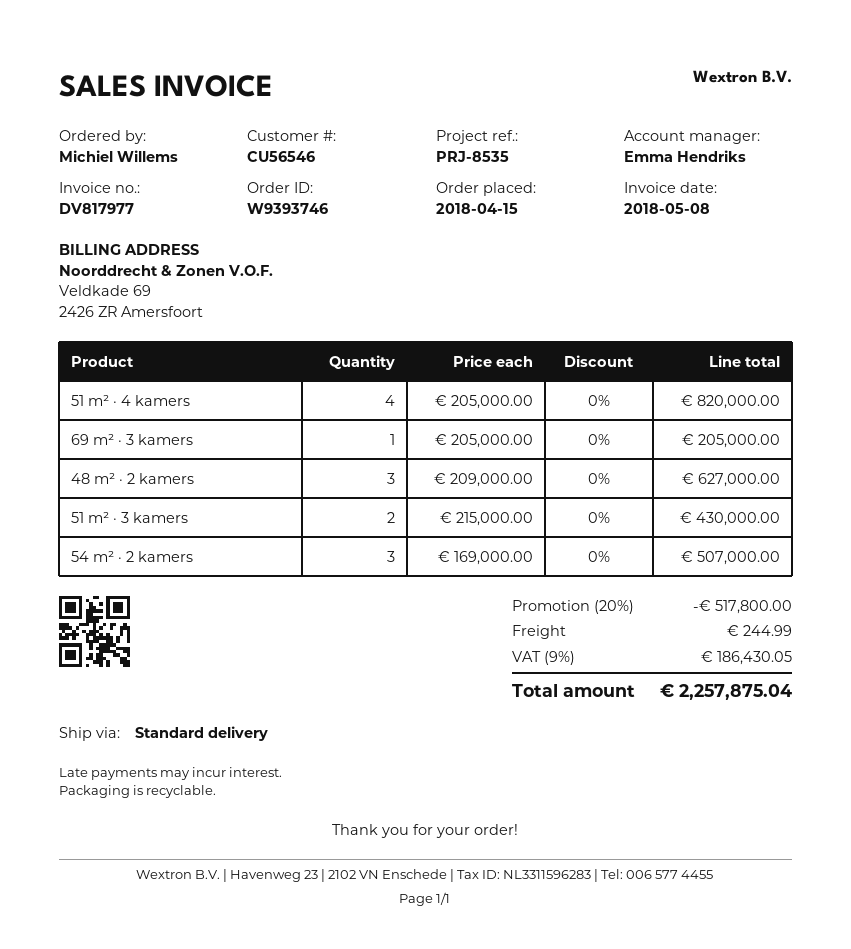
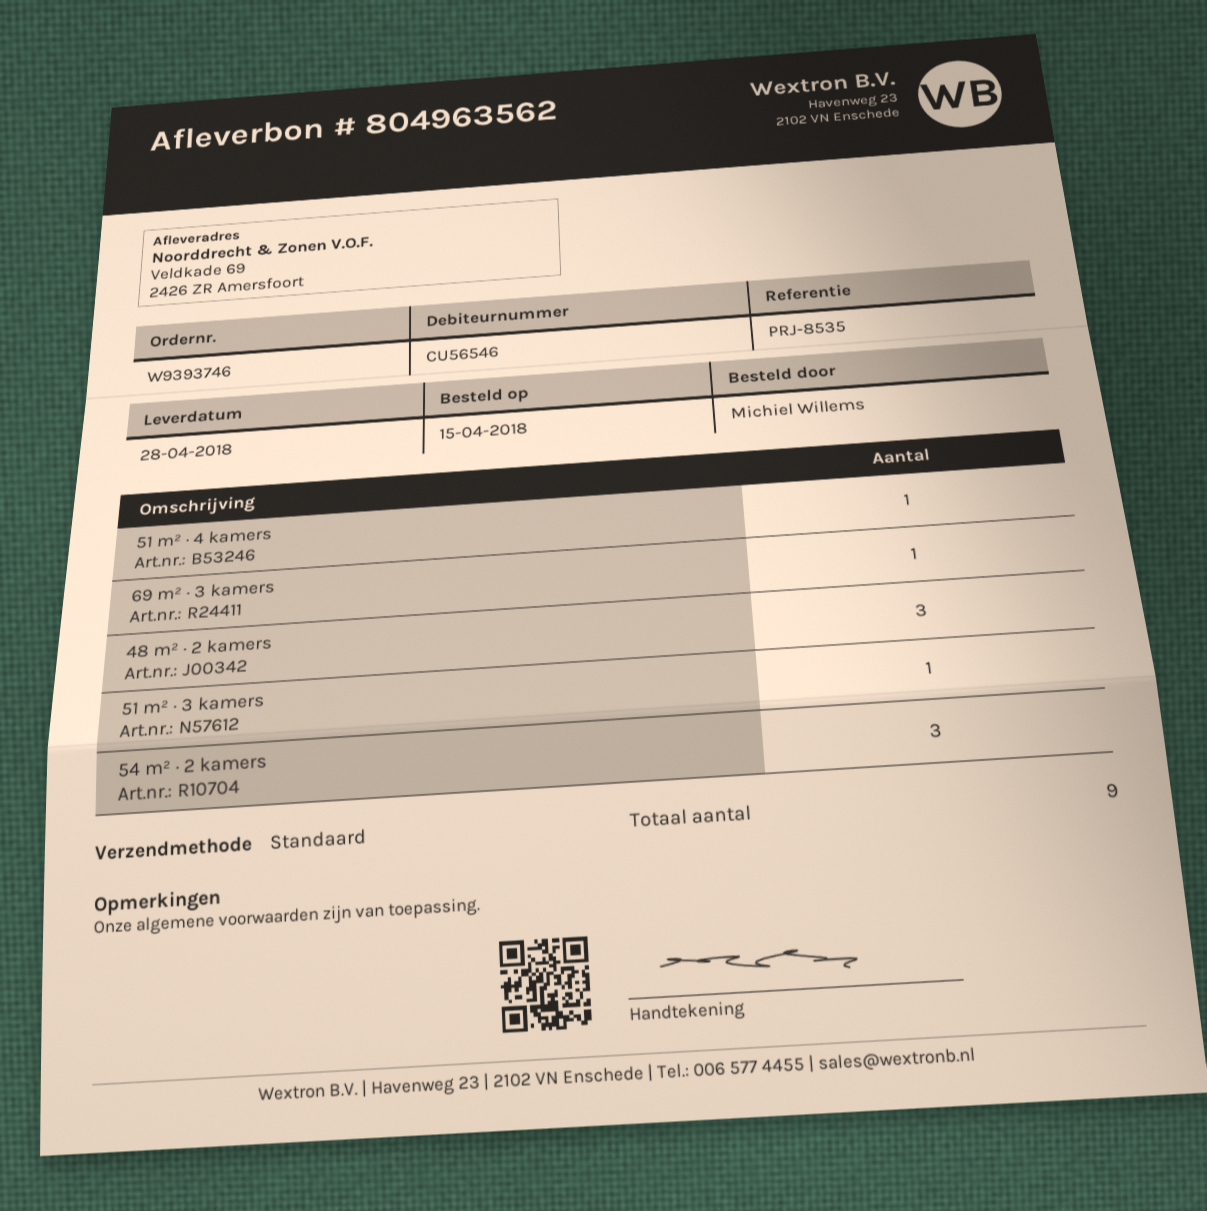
51 m² · 4 kamers: 4 -> 1
51 m² · 3 kamers: 2 -> 1

